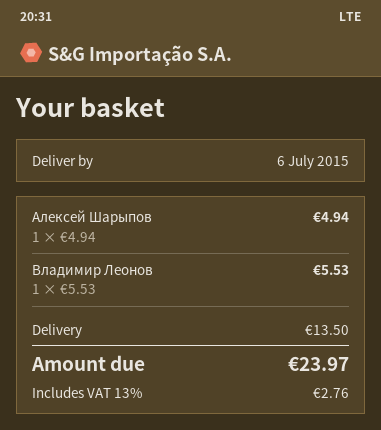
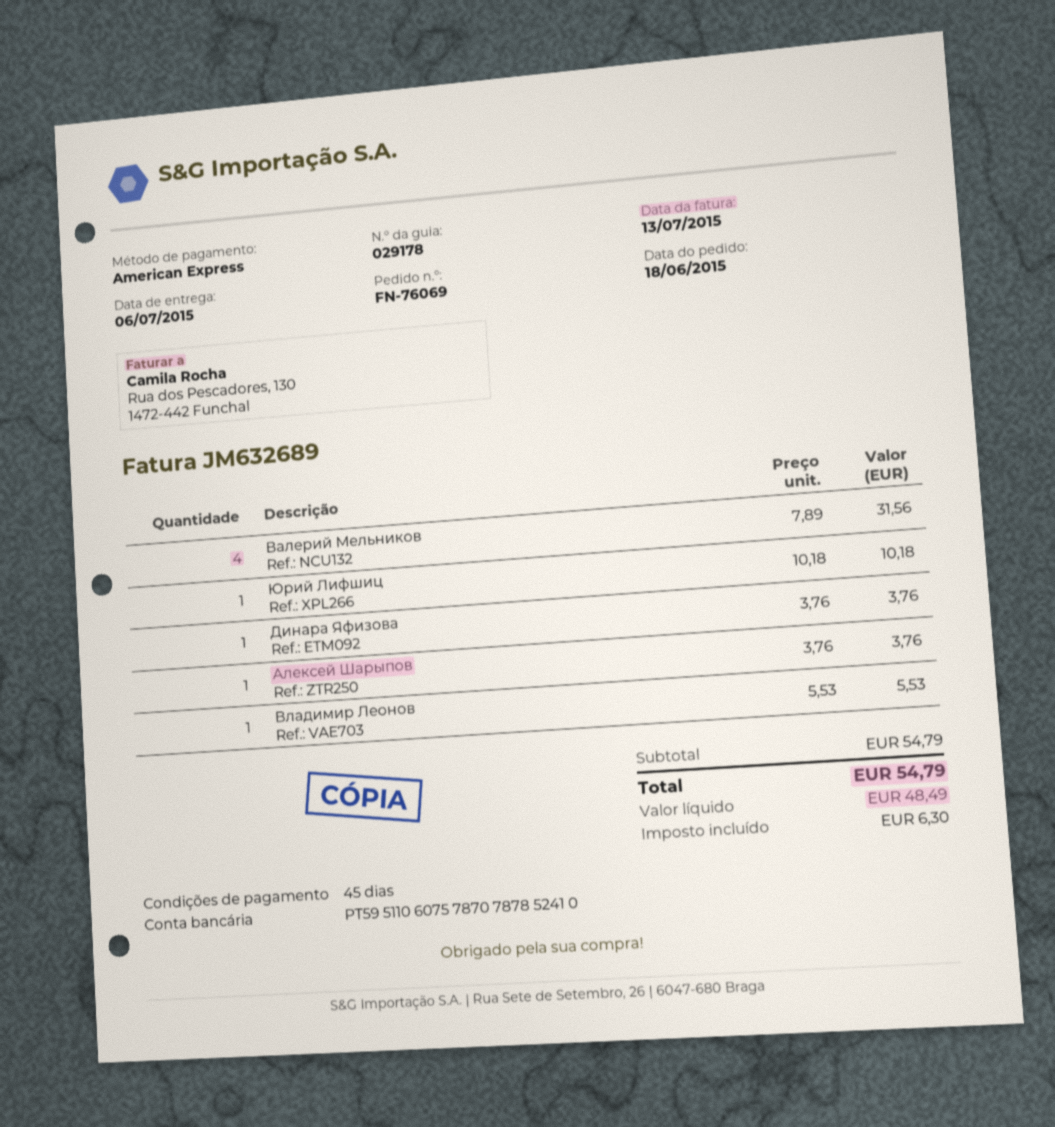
Алексей Шарыпов: 1 x 4.94 = 4.94 -> 1 x 3.76 = 3.76
Валерий Мельников: none -> 4 x 7.89 = 31.56
Юрий Лифшиц: none -> 1 x 10.18 = 10.18
Динара Яфизова: none -> 1 x 3.76 = 3.76
shipping: 13.50 -> none
tax: 2.76 -> 6.30
total: 23.97 -> 54.79

